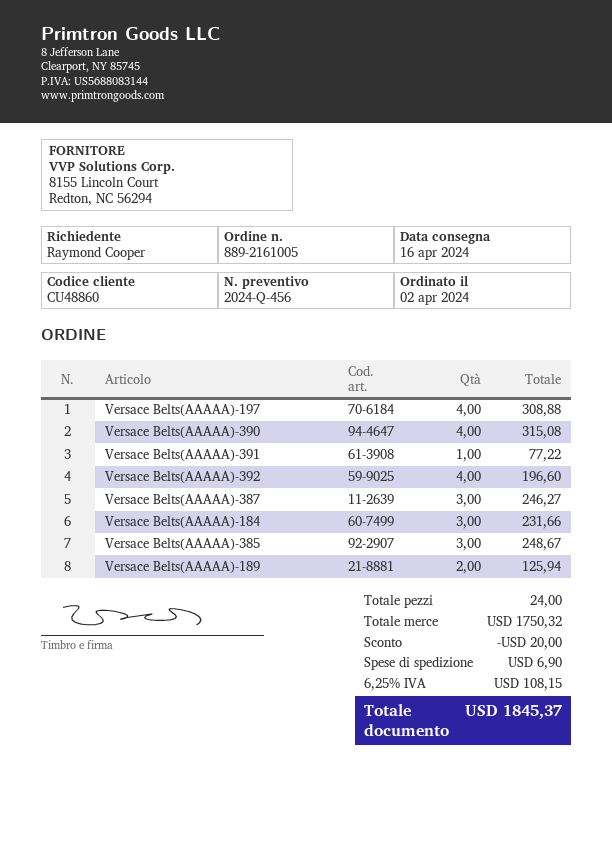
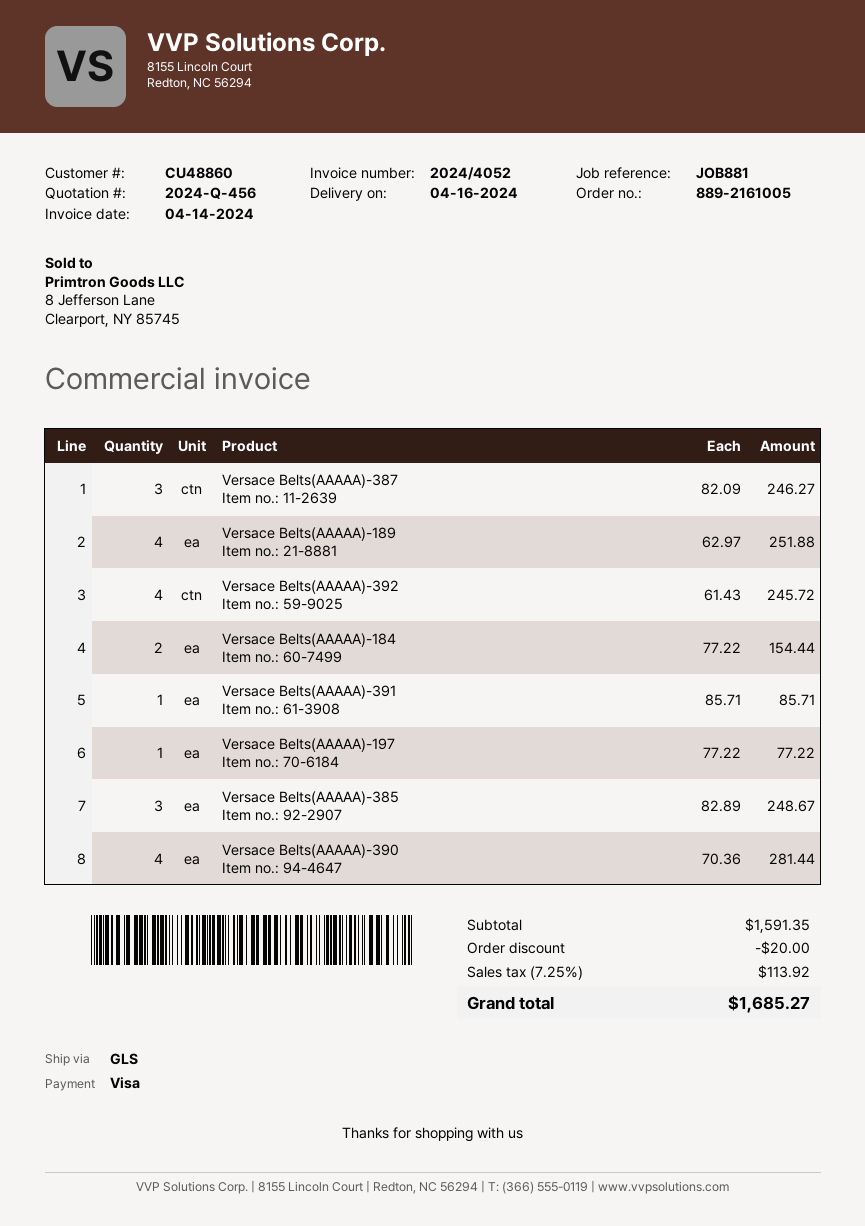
Versace Belts(AAAAA)-197: 4 for 308.88 -> 1 for 77.22
Versace Belts(AAAAA)-390: 4 for 315.08 -> 4 for 281.44
Versace Belts(AAAAA)-391: 1 for 77.22 -> 1 for 85.71
Versace Belts(AAAAA)-392: 4 for 196.60 -> 4 for 245.72
Versace Belts(AAAAA)-184: 3 for 231.66 -> 2 for 154.44
Versace Belts(AAAAA)-189: 2 for 125.94 -> 4 for 251.88
subtotal: 1750.32 -> 1591.35
shipping: 6.90 -> none
tax: 6.25% = 108.15 -> 7.25% = 113.92
total: 1845.37 -> 1685.27

